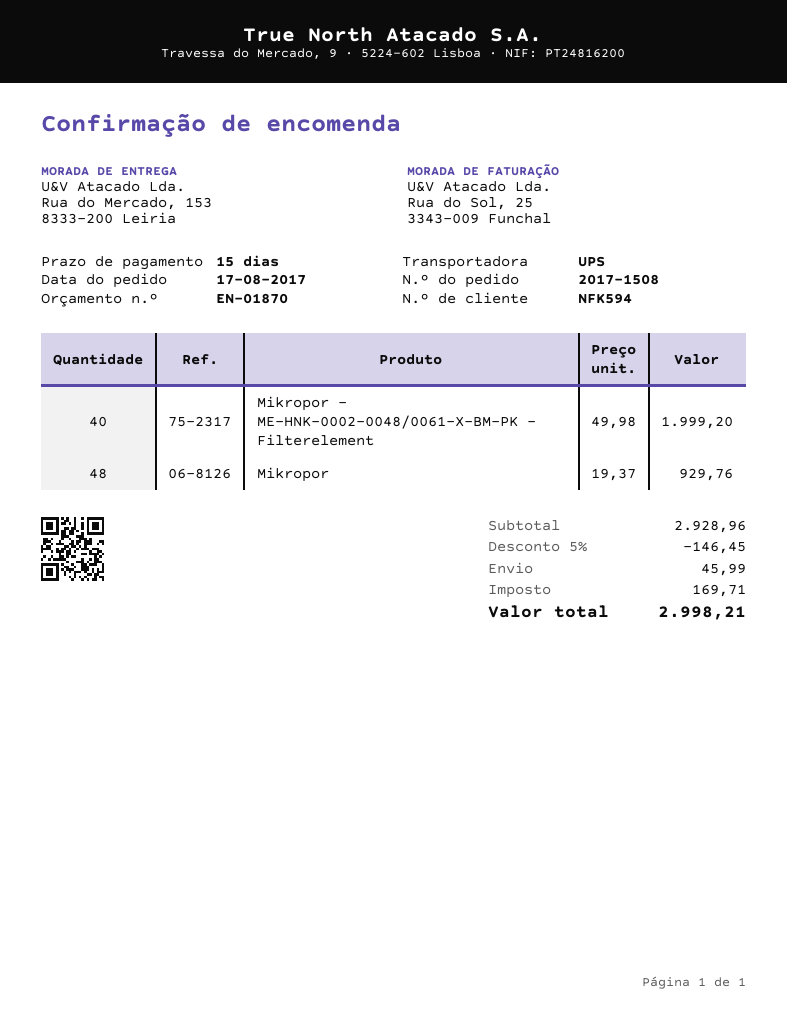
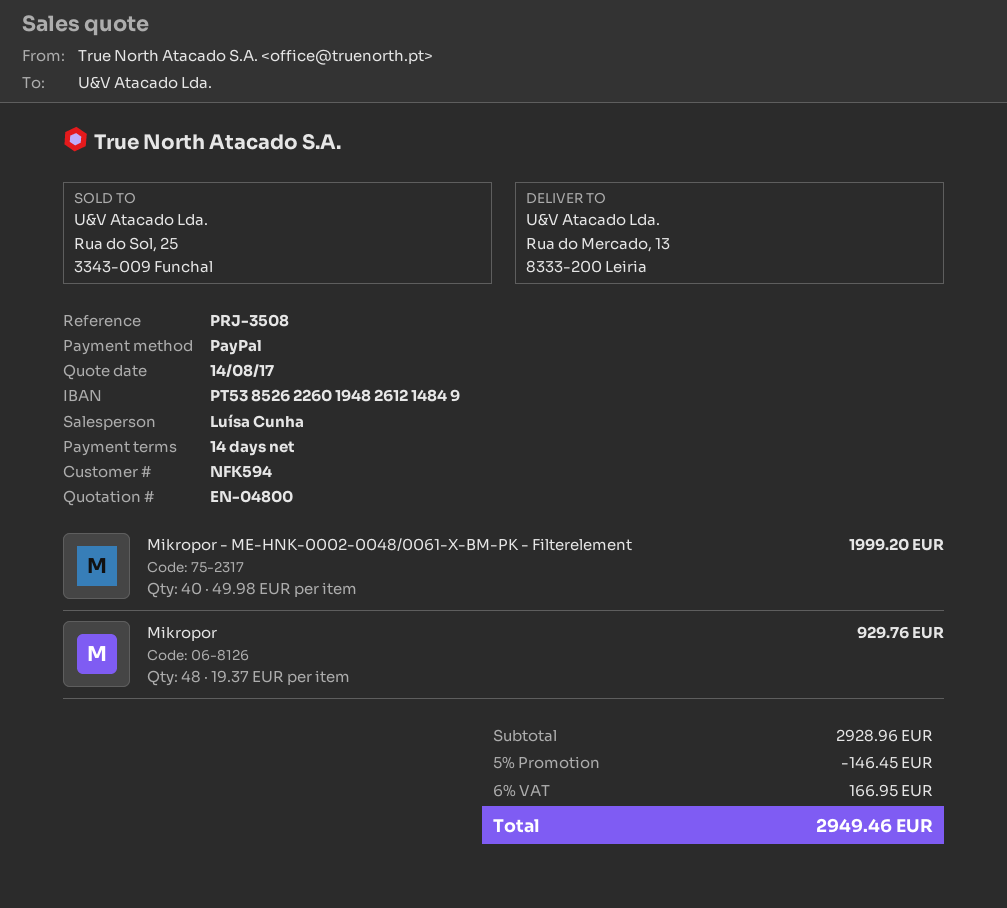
quote number: EN-01870 -> EN-04800
payment terms: 15 days -> 14 days
ship to: Rua do Mercado, 153, 8333-200 Leiria -> Rua do Mercado, 13, 8333-200 Leiria
shipping: 45.99 -> none
tax: 169.71 -> 166.95
total: 2998.21 -> 2949.46

